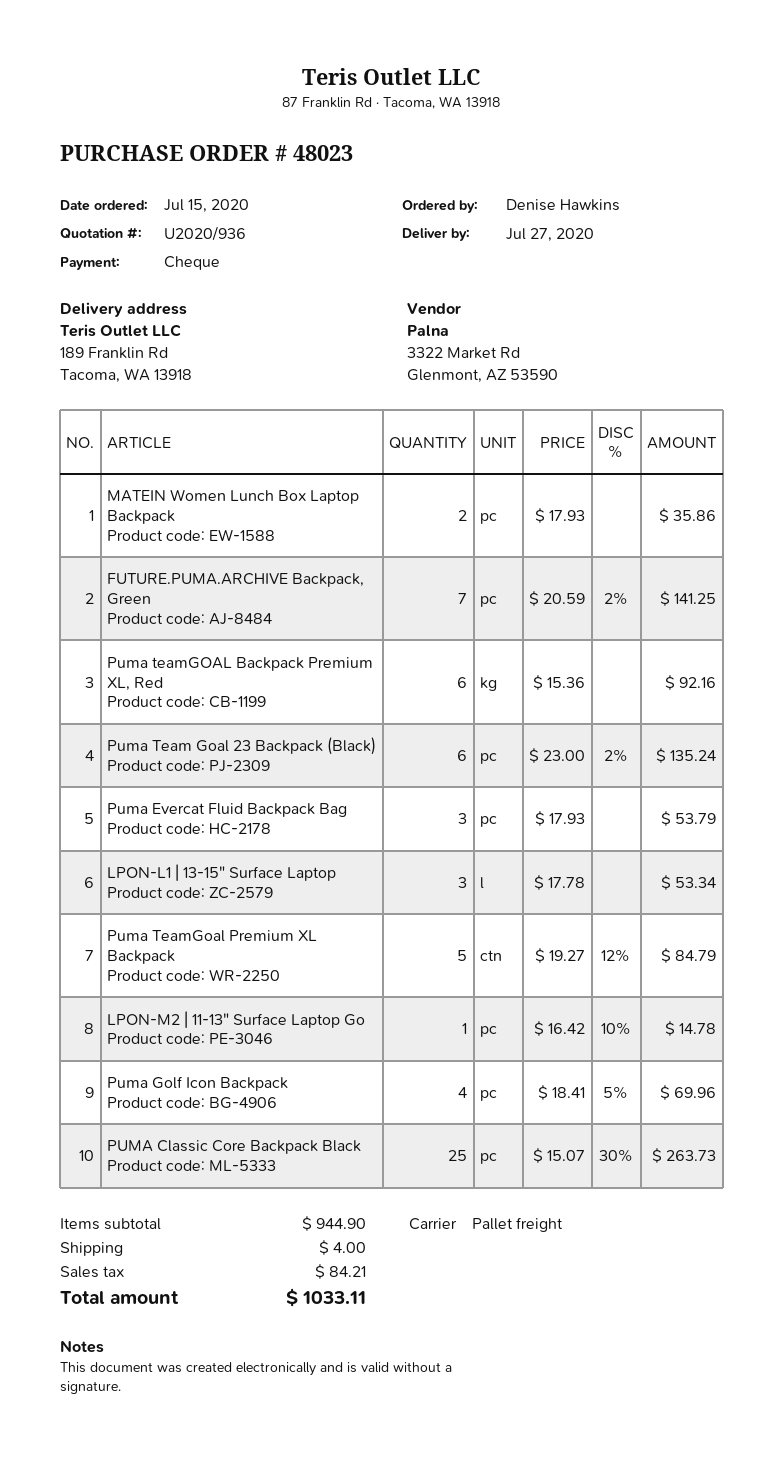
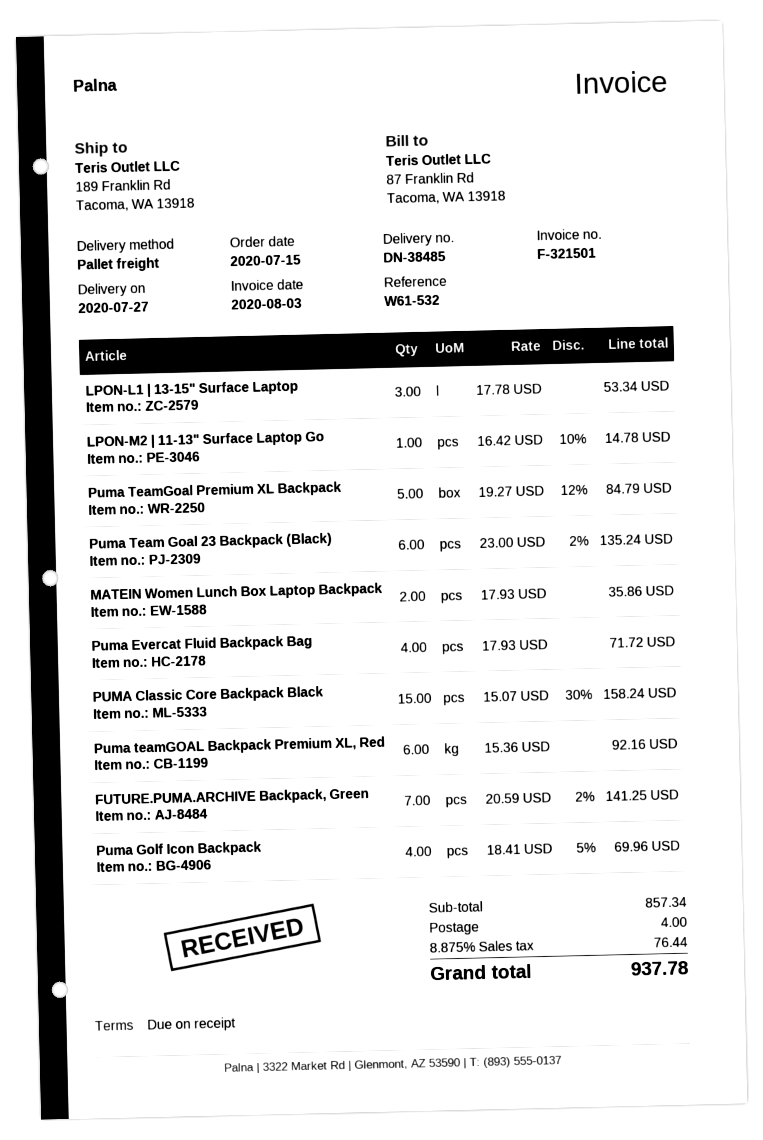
Puma Evercat Fluid Backpack Bag: 3 x 17.93 = 53.79 -> 4 x 17.93 = 71.72
PUMA Classic Core Backpack Black: 25 x 15.07 - 30% = 263.73 -> 15 x 15.07 - 30% = 158.24
subtotal: 944.90 -> 857.34
tax: 84.21 -> 76.44
total: 1033.11 -> 937.78

